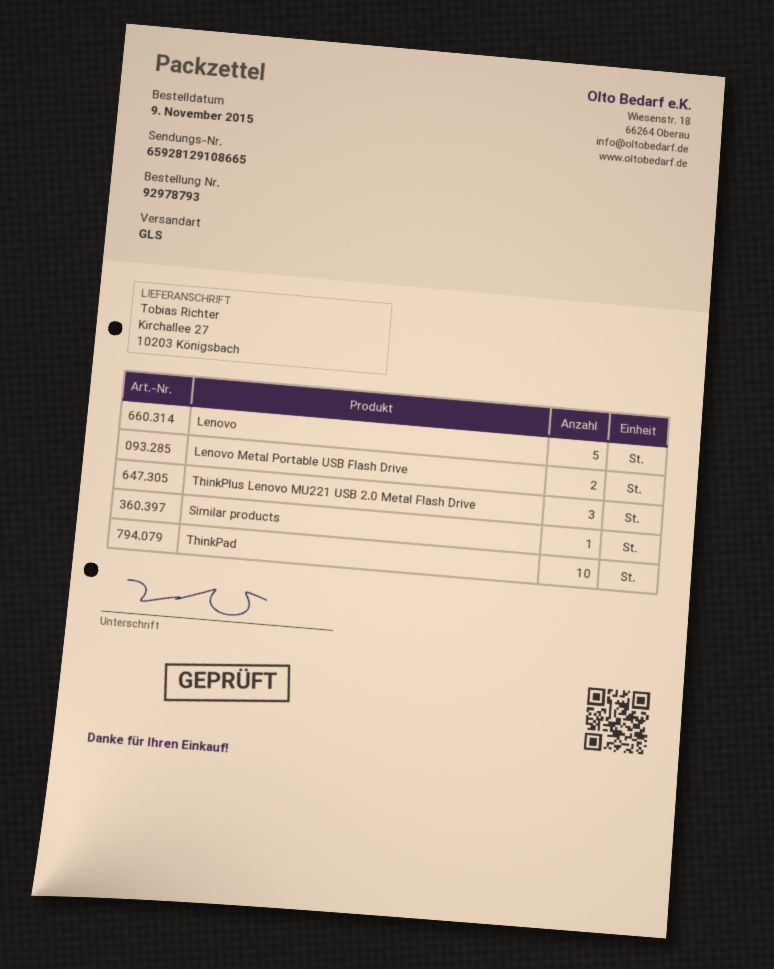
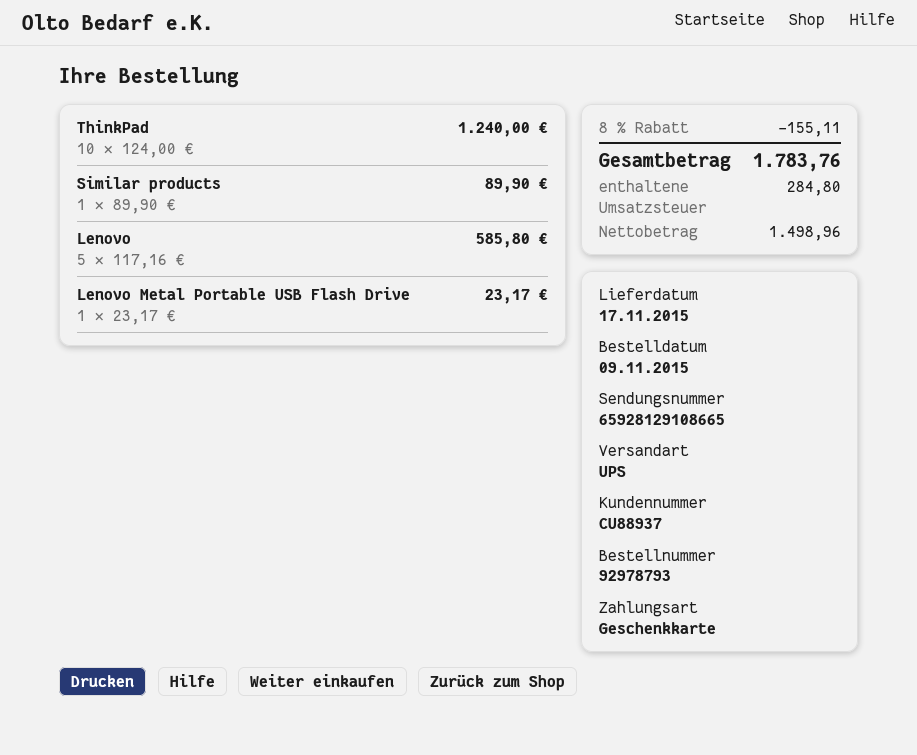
shipping method: GLS -> UPS
Lenovo Metal Portable USB Flash Drive: 2 -> 1
ThinkPlus Lenovo MU221 USB 2.0 Metal Flash Drive: 3 -> none

